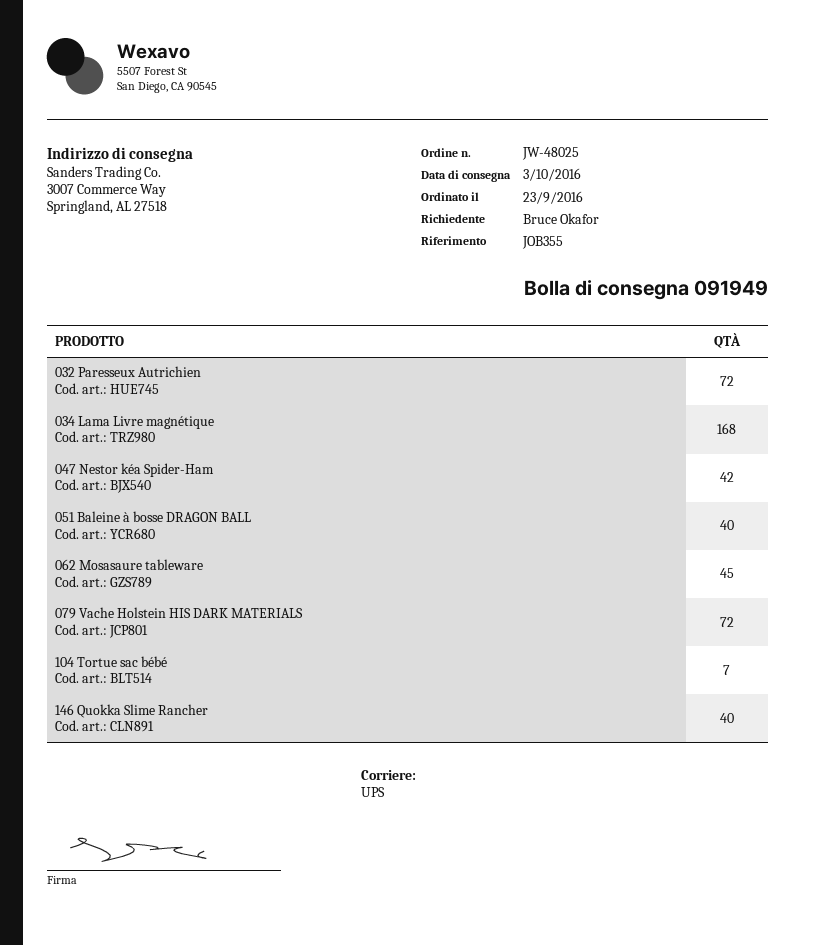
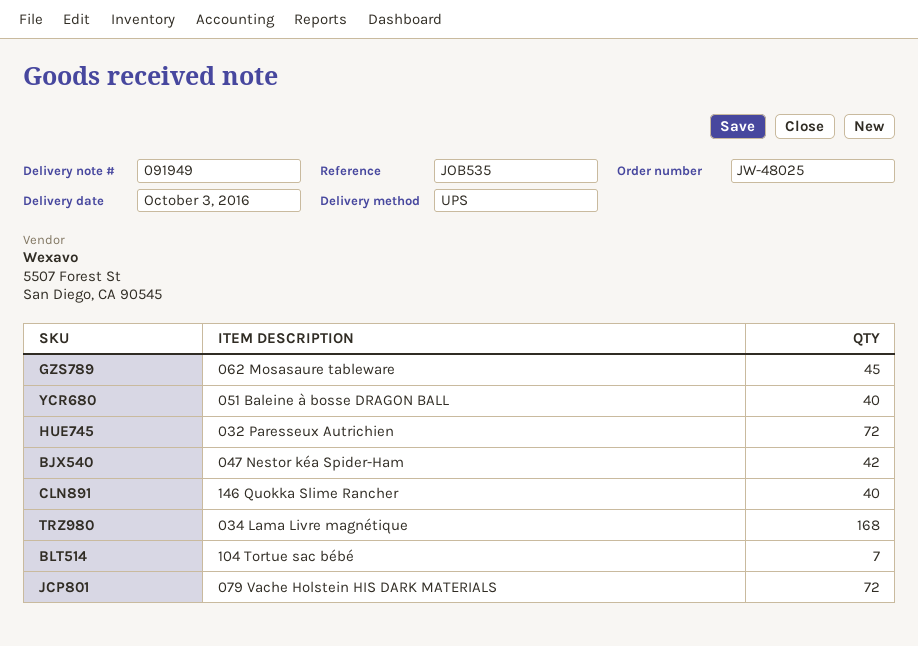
reference: JOB355 -> JOB535

